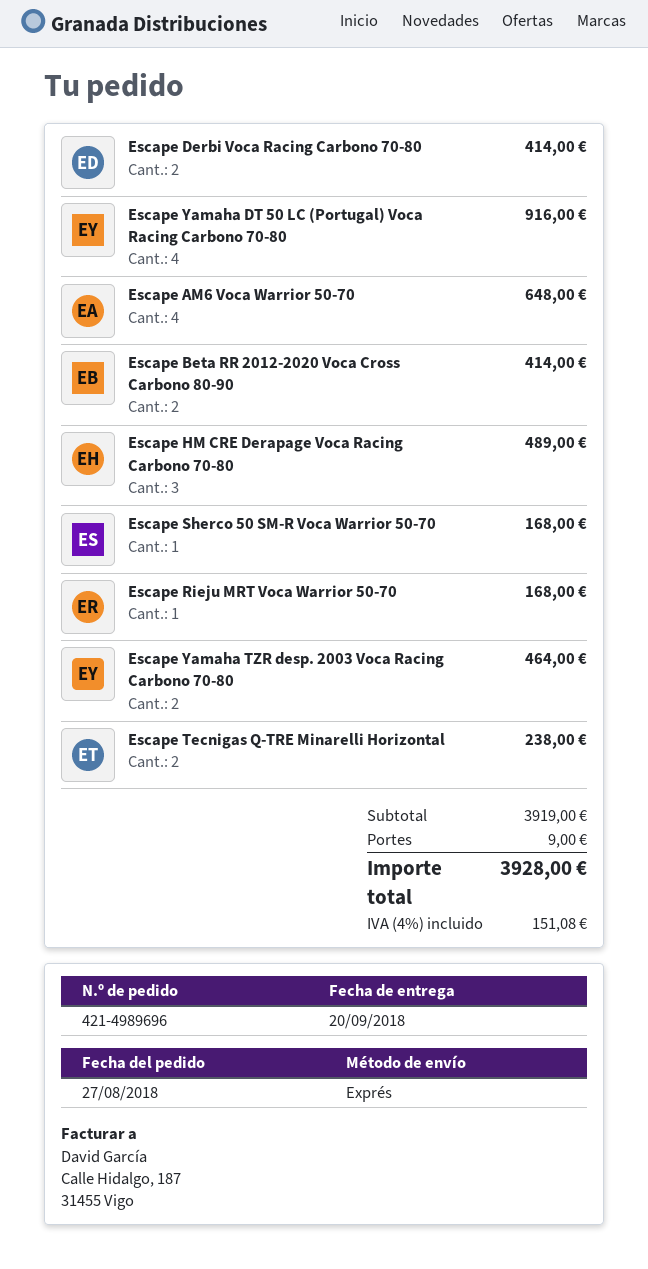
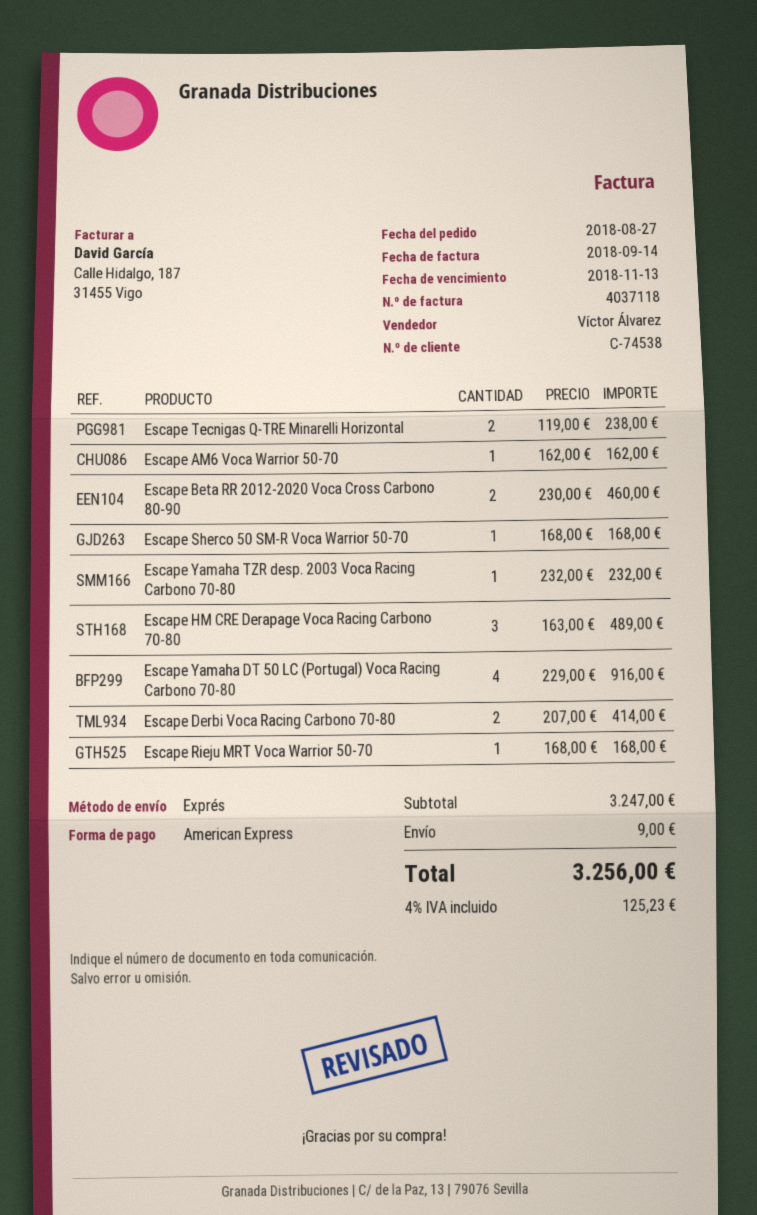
Escape AM6 Voca Warrior 50-70: 4 for 648.00 -> 1 for 162.00
Escape Beta RR 2012-2020 Voca Cross Carbono 80-90: 2 for 414.00 -> 2 for 460.00
Escape Yamaha TZR desp. 2003 Voca Racing Carbono 70-80: 2 for 464.00 -> 1 for 232.00
subtotal: 3919.00 -> 3247.00
tax: 4% = 151.08 -> 4% = 125.23
total: 3928.00 -> 3256.00

